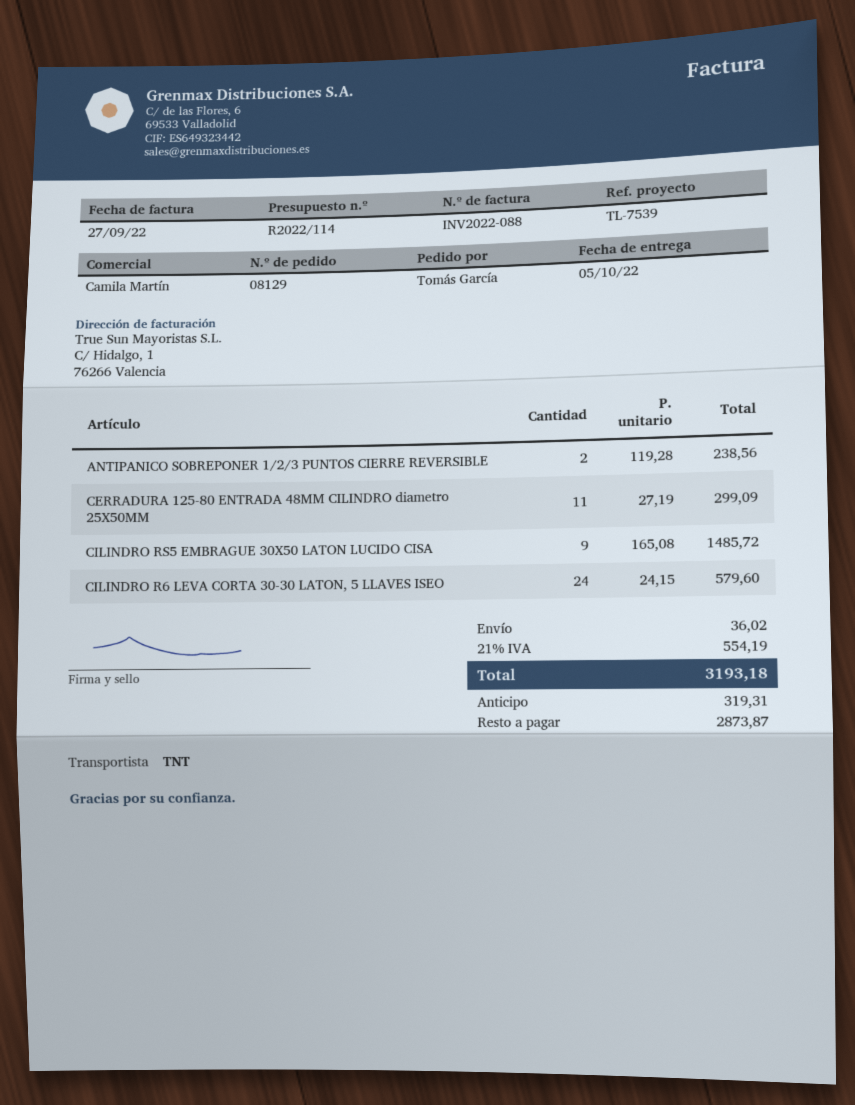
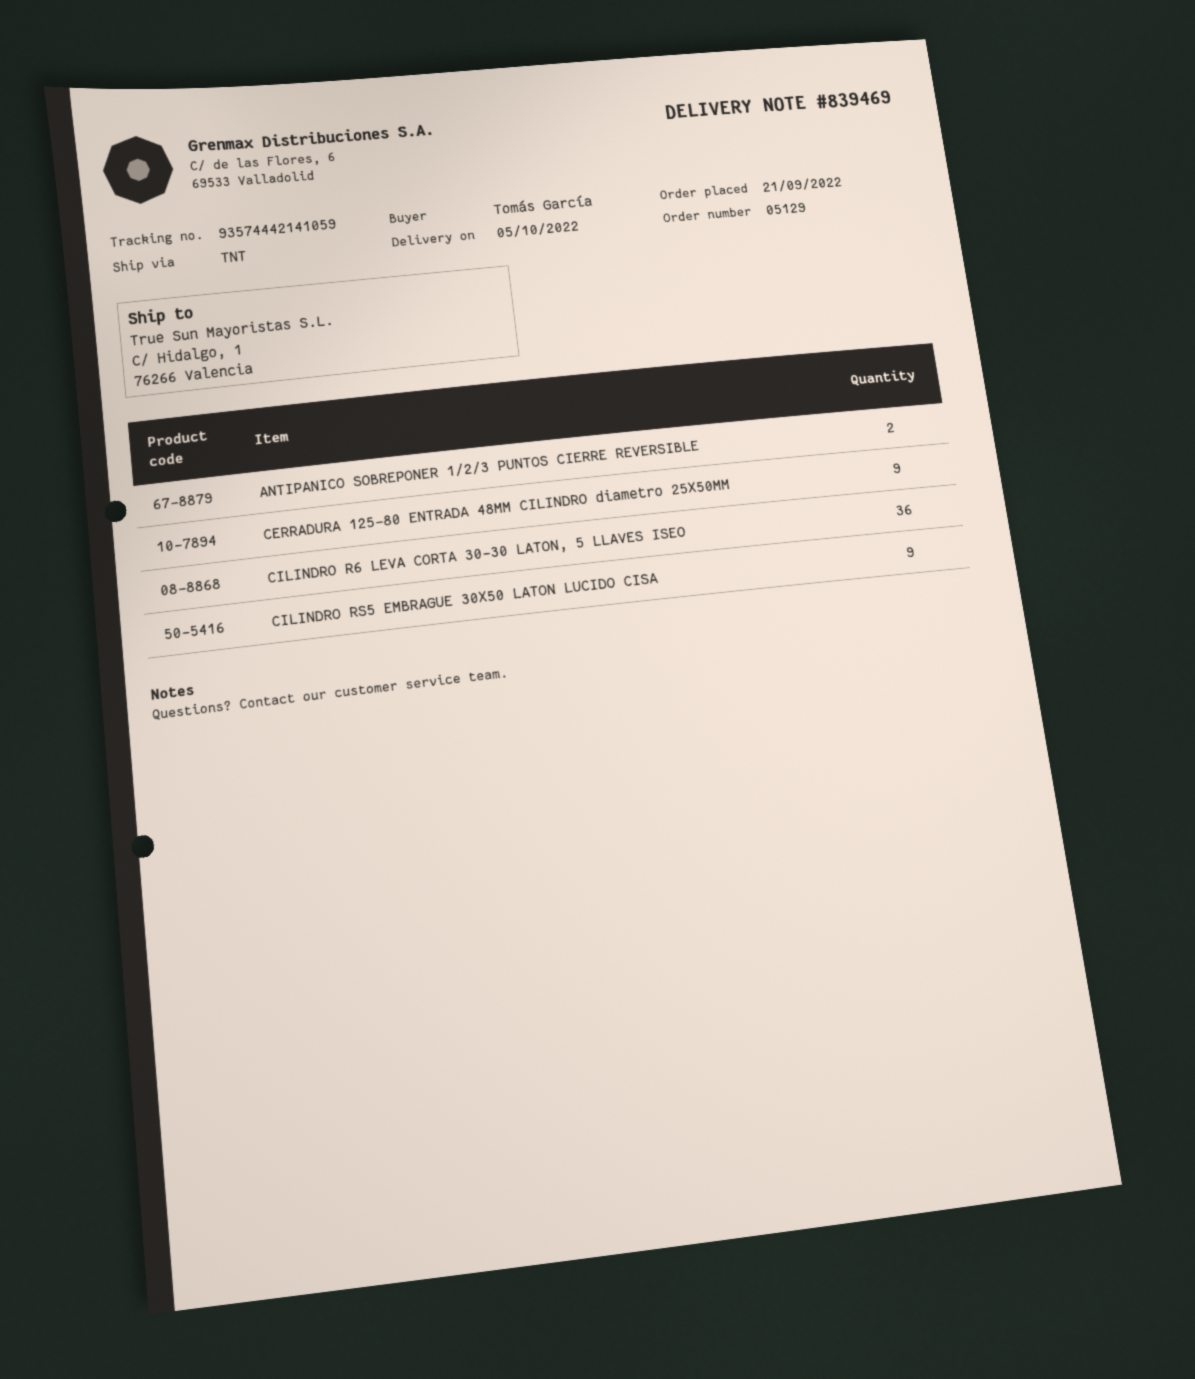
order number: 08129 -> 05129
CERRADURA 125-80 ENTRADA 48MM CILINDRO diametro 25X50MM: 11 -> 9
CILINDRO R6 LEVA CORTA 30-30 LATON, 5 LLAVES ISEO: 24 -> 36

